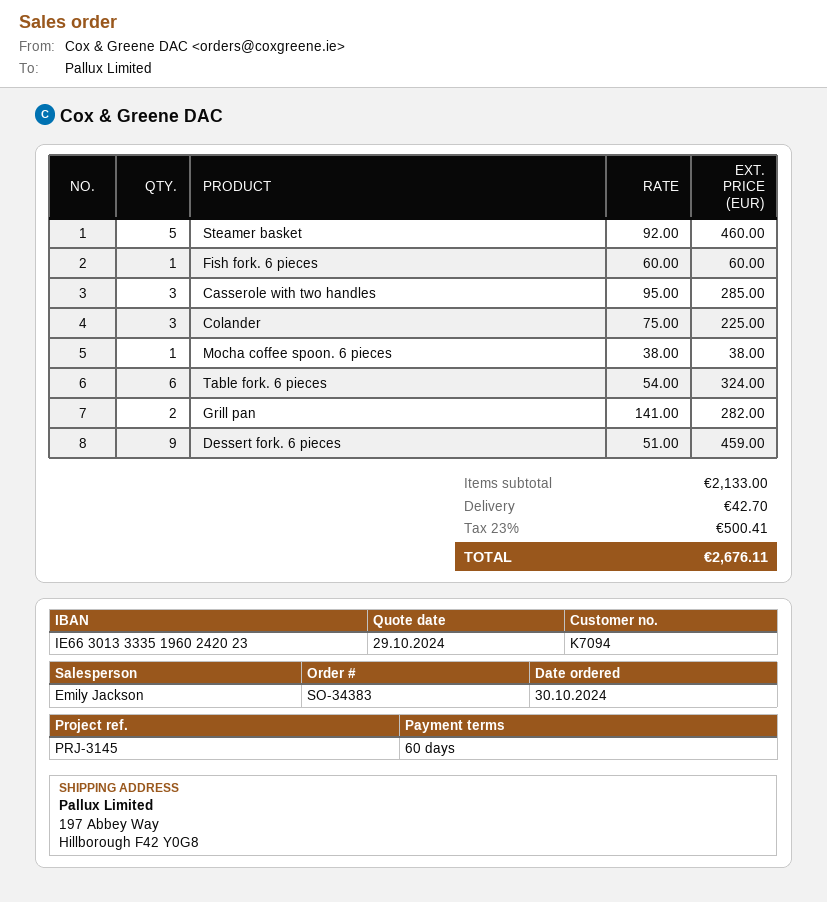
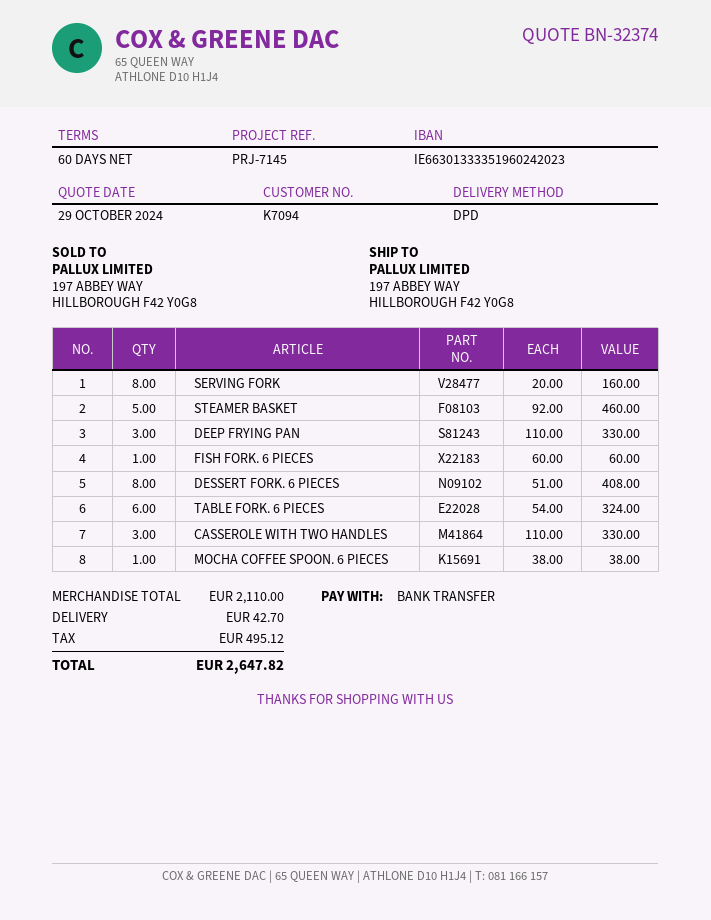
reference: PRJ-3145 -> PRJ-7145
Casserole with two handles: 3 x 95.00 = 285.00 -> 3 x 110.00 = 330.00
Colander: 3 x 75.00 = 225.00 -> none
Grill pan: 2 x 141.00 = 282.00 -> none
Dessert fork. 6 pieces: 9 x 51.00 = 459.00 -> 8 x 51.00 = 408.00
SERVING FORK: none -> 8 x 20.00 = 160.00
DEEP FRYING PAN: none -> 3 x 110.00 = 330.00
subtotal: 2133.00 -> 2110.00
tax: 500.41 -> 495.12
total: 2676.11 -> 2647.82

